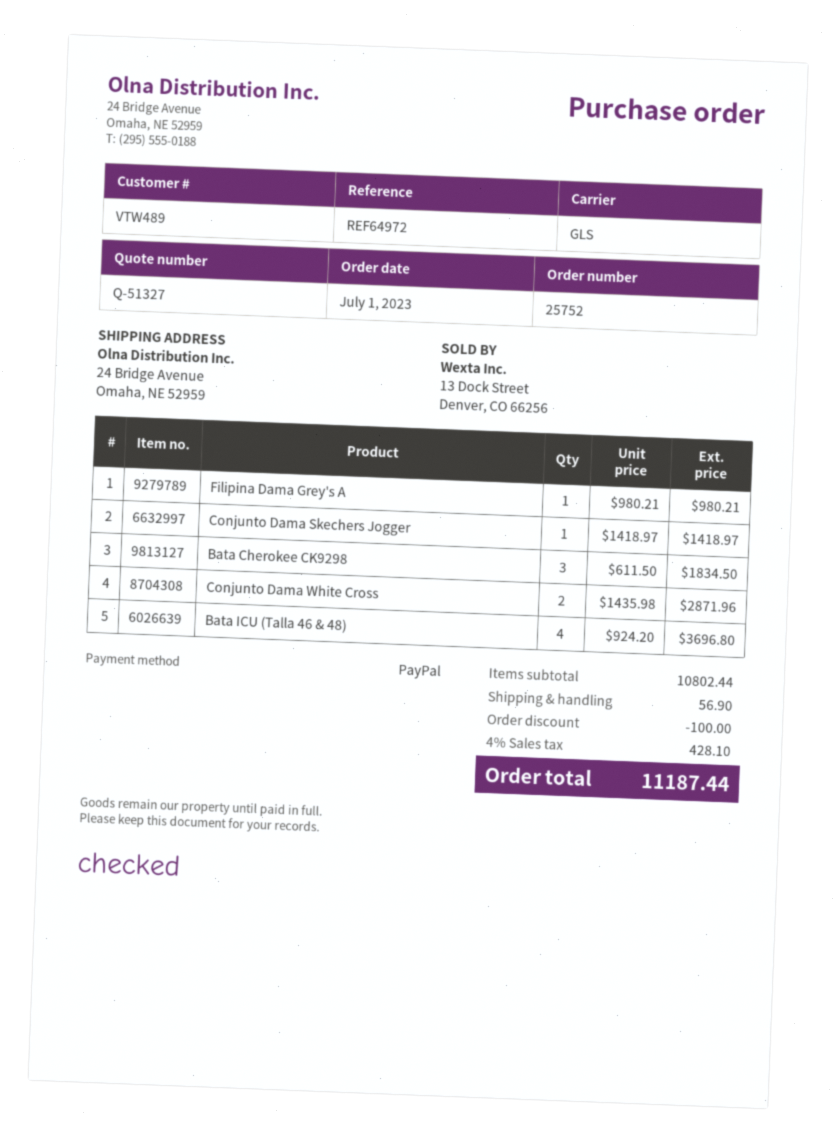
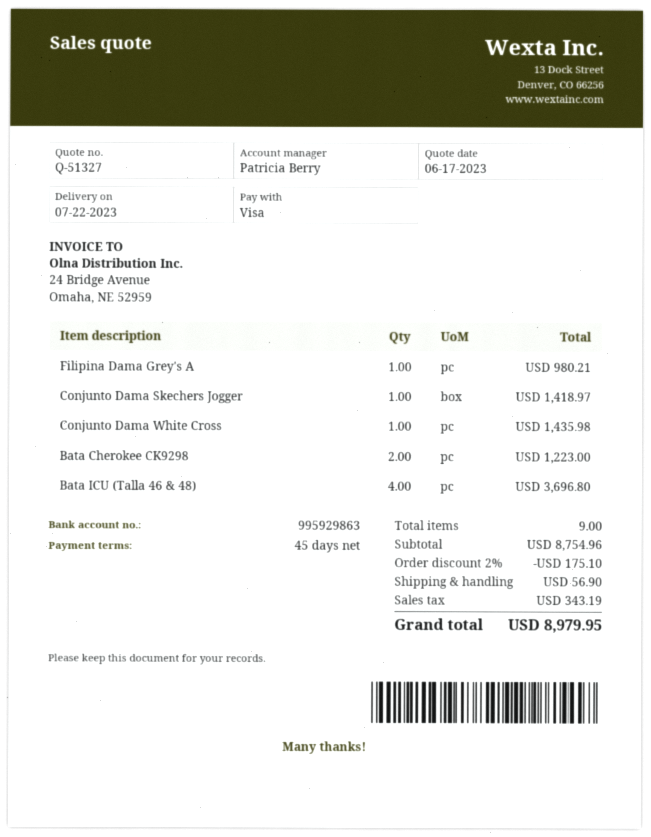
payment method: PayPal -> Visa
Bata Cherokee CK9298: 3 for 1834.50 -> 2 for 1223.00
Conjunto Dama White Cross: 2 for 2871.96 -> 1 for 1435.98
subtotal: 10802.44 -> 8754.96
discount: 100.00 -> 175.10
tax: 428.10 -> 343.19
total: 11187.44 -> 8979.95

